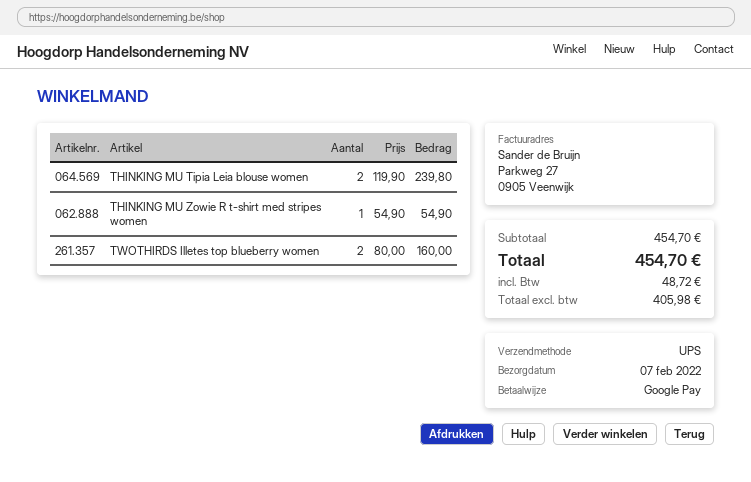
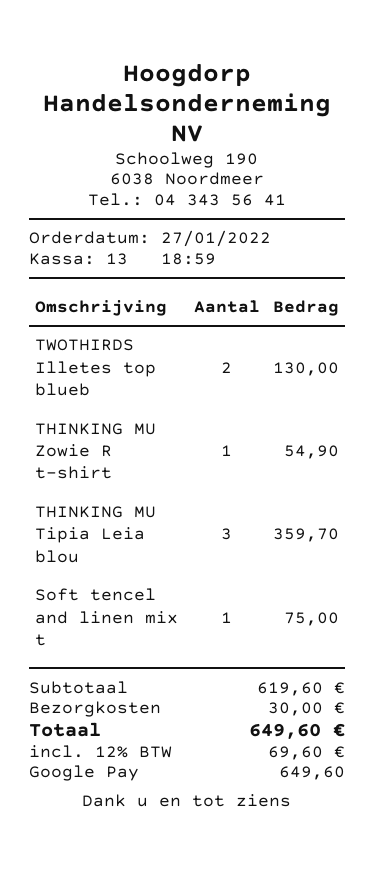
THINKING MU Tipia Leia blouse women: 2 for 239.80 -> 3 for 359.70
TWOTHIRDS Illetes top blueberry women: 2 for 160.00 -> 2 for 130.00
Soft tencel and linen mix t: none -> 1 for 75.00
subtotal: 454.70 -> 619.60
shipping: none -> 30.00
tax: 48.72 -> 69.60
total: 454.70 -> 649.60

